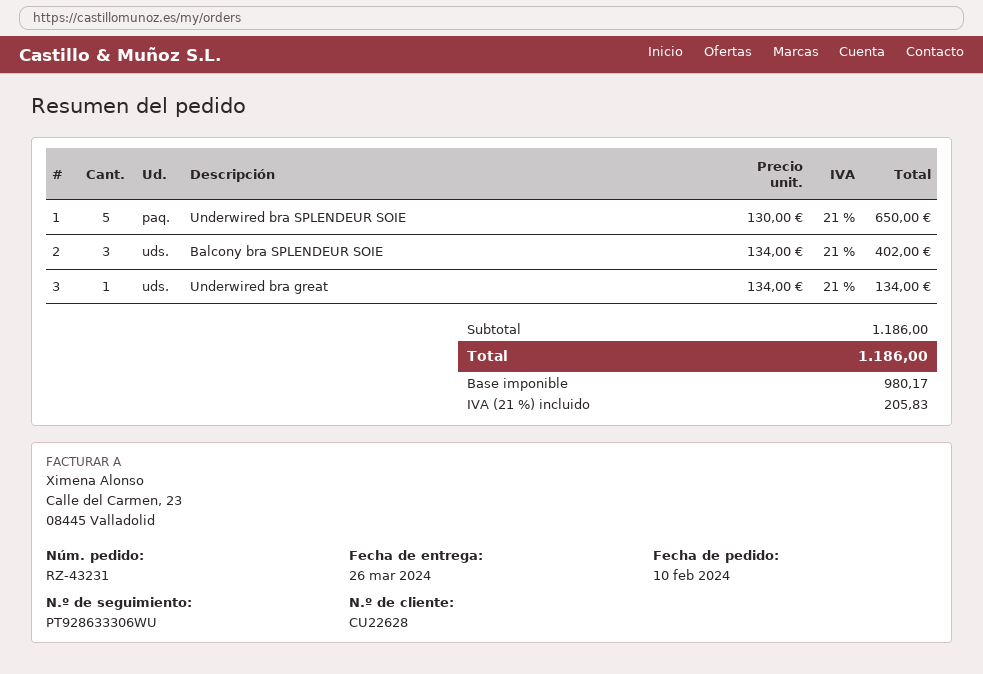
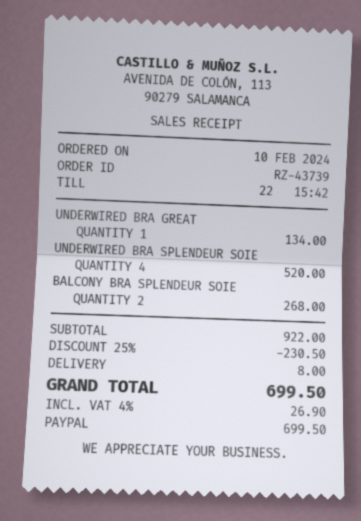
order number: RZ-43231 -> RZ-43739
Underwired bra SPLENDEUR SOIE: 5 for 650.00 -> 4 for 520.00
Balcony bra SPLENDEUR SOIE: 3 for 402.00 -> 2 for 268.00
subtotal: 1186.00 -> 922.00
discount: none -> 25% = 230.50
shipping: none -> 8.00
tax: 21% = 205.83 -> 4% = 26.90
total: 1186.00 -> 699.50

